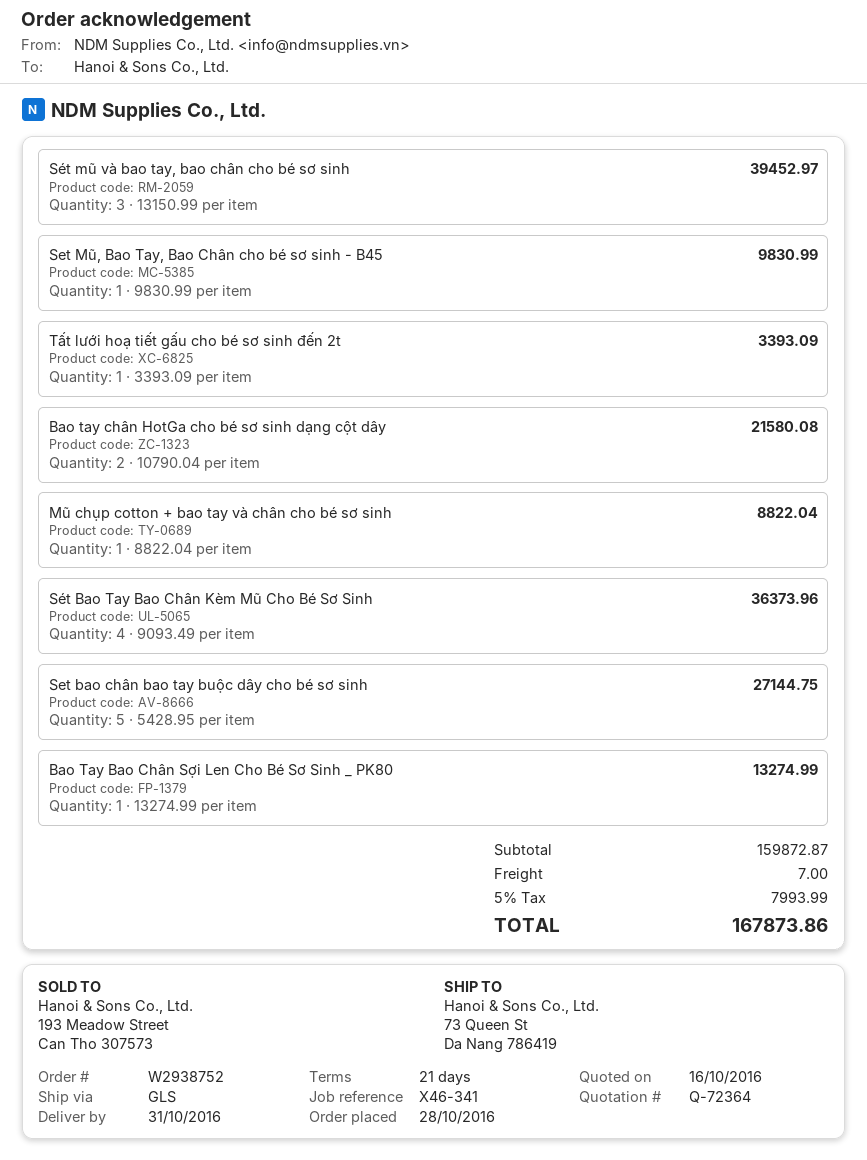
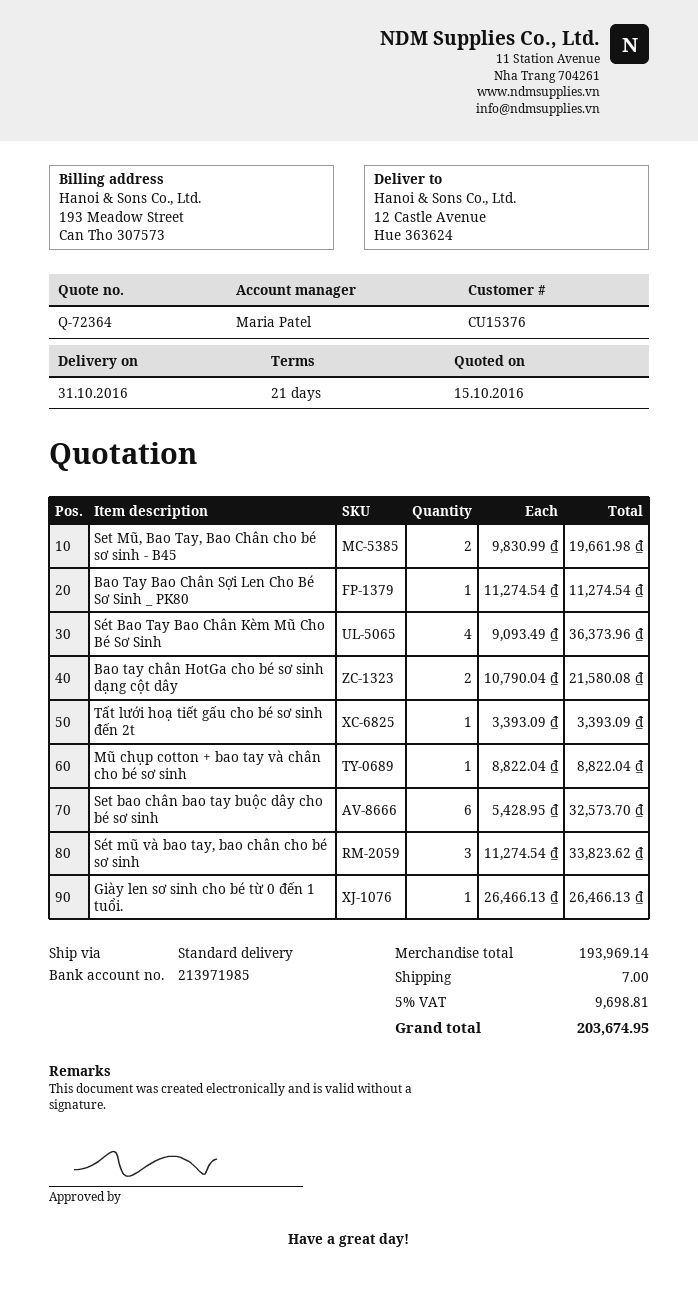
quote date: 2016-10-16 -> 2016-10-15
shipping method: GLS -> standard
ship to: 73 Queen St, Da Nang 786419 -> 12 Castle Avenue, Hue 363624
Sét mũ và bao tay, bao chân cho bé sơ sinh: 3 x 13150.99 = 39452.97 -> 3 x 11274.54 = 33823.62
Set Mũ, Bao Tay, Bao Chân cho bé sơ sinh - B45: 1 x 9830.99 = 9830.99 -> 2 x 9830.99 = 19661.98
Set bao chân bao tay buộc dây cho bé sơ sinh: 5 x 5428.95 = 27144.75 -> 6 x 5428.95 = 32573.70
Bao Tay Bao Chân Sợi Len Cho Bé Sơ Sinh _ PK80: 1 x 13274.99 = 13274.99 -> 1 x 11274.54 = 11274.54
Giày len sơ sinh cho bé từ 0 đến 1 tuổi.: none -> 1 x 26466.13 = 26466.13
subtotal: 159872.87 -> 193969.14
tax: 5% = 7993.99 -> 5% = 9698.81
total: 167873.86 -> 203674.95

